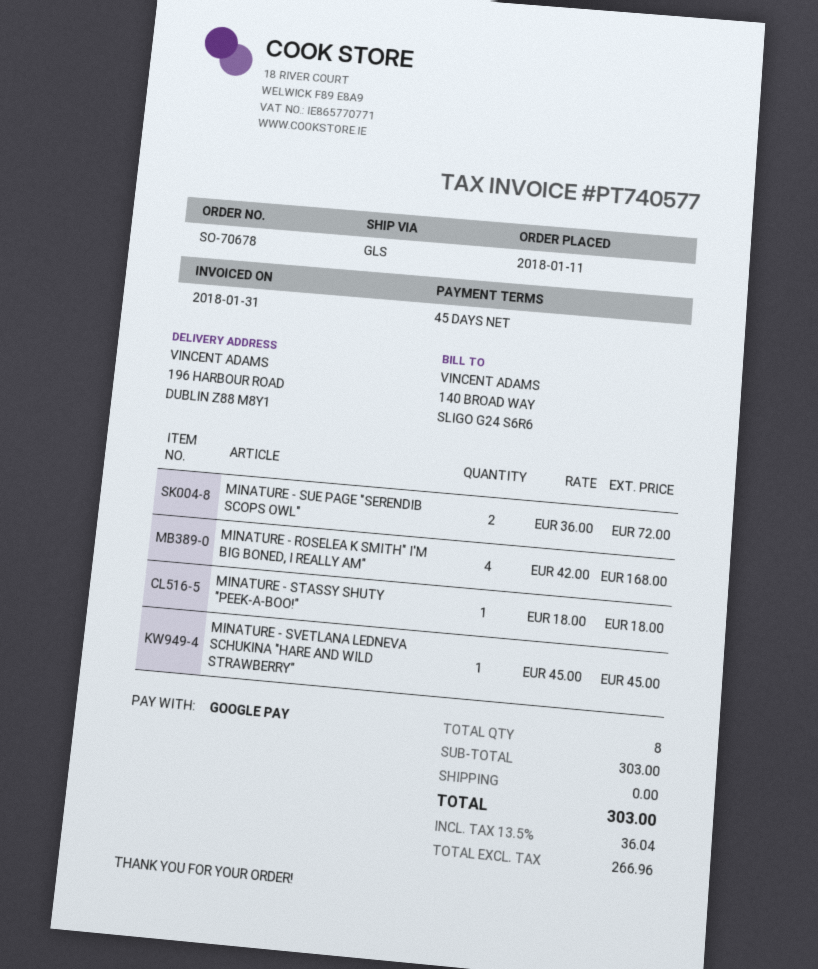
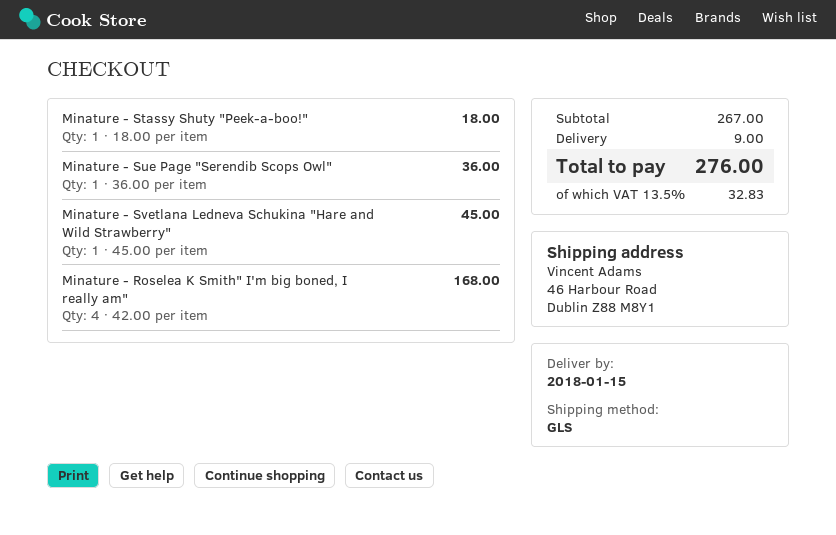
ship to: 196 HARBOUR ROAD, DUBLIN Z88 M8Y1 -> 46 Harbour Road, Dublin Z88 M8Y1
MINATURE - SUE PAGE "SERENDIB SCOPS OWL": 2 x 36.00 = 72.00 -> 1 x 36.00 = 36.00
subtotal: 303.00 -> 267.00
shipping: 0.00 -> 9.00
tax: 13.5% = 36.04 -> 13.5% = 32.83
total: 303.00 -> 276.00

